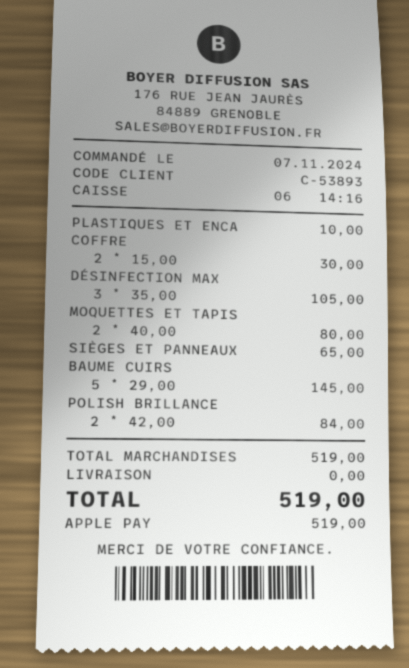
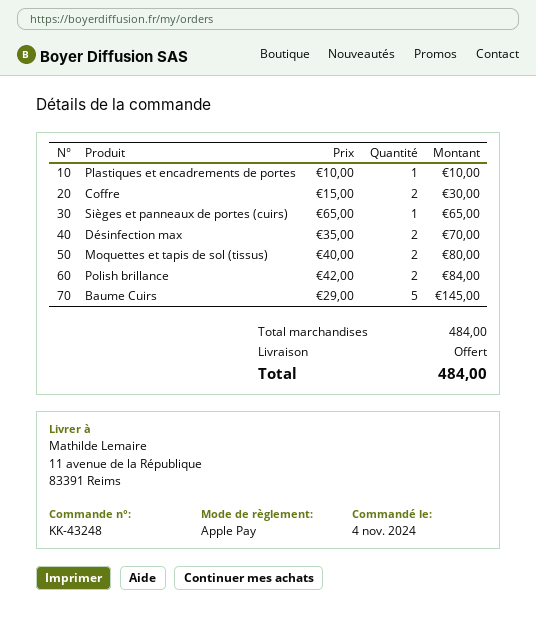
order date: 2024-11-07 -> 2024-11-04
DÉSINFECTION MAX: 3 x 35.00 = 105.00 -> 2 x 35.00 = 70.00
subtotal: 519.00 -> 484.00
total: 519.00 -> 484.00

